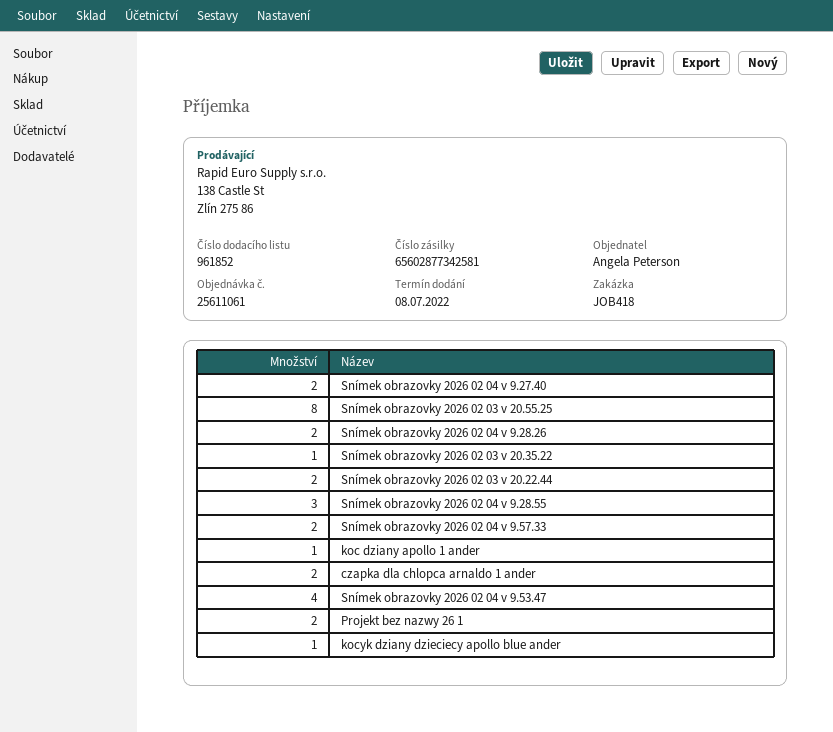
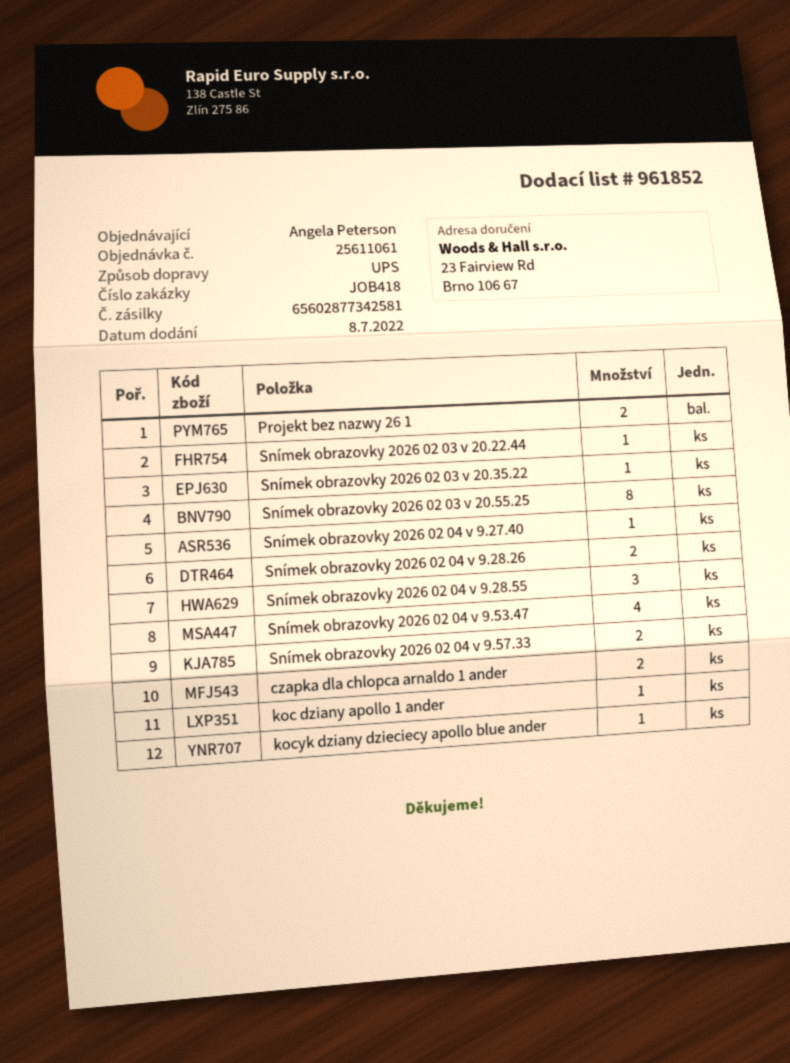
Snímek obrazovky 2026 02 04 v 9.27.40: 2 -> 1
Snímek obrazovky 2026 02 03 v 20.22.44: 2 -> 1

